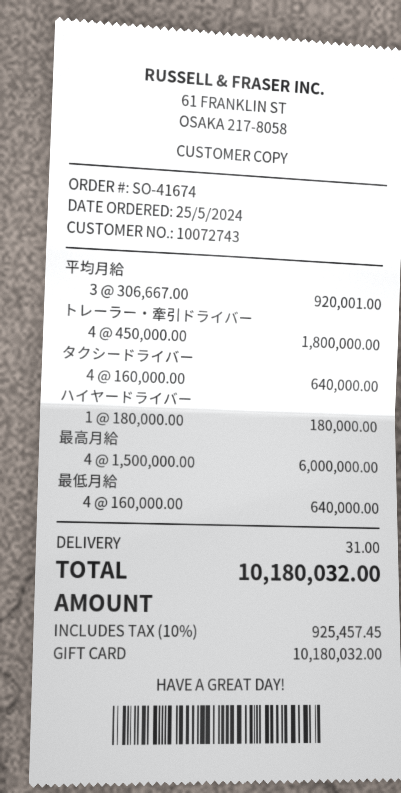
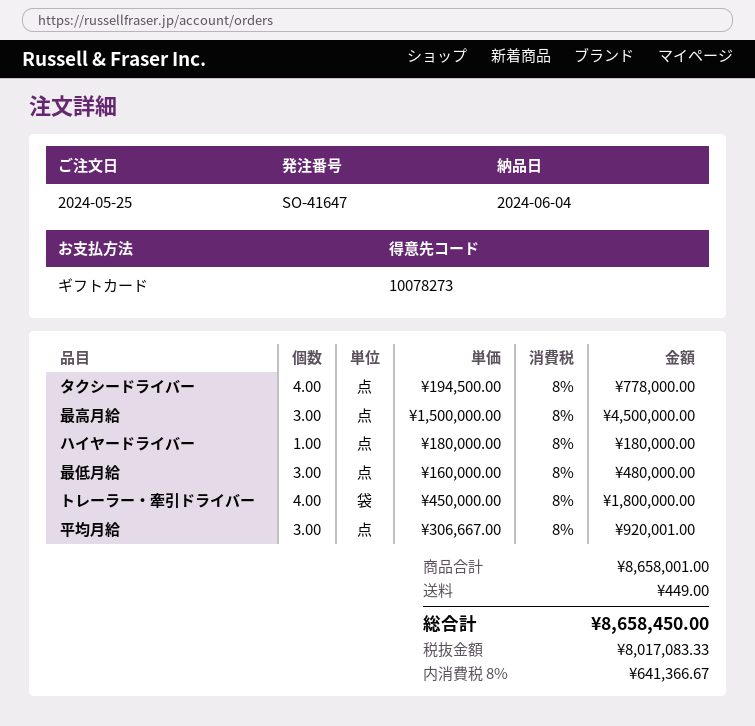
order number: SO-41674 -> SO-41647
customer number: 10072743 -> 10078273
タクシードライバー: 4 x 160000.00 = 640000.00 -> 4 x 194500.00 = 778000.00
最高月給: 4 x 1500000.00 = 6000000.00 -> 3 x 1500000.00 = 4500000.00
最低月給: 4 x 160000.00 = 640000.00 -> 3 x 160000.00 = 480000.00
shipping: 31.00 -> 449.00
tax: 10% = 925457.45 -> 8% = 641366.67
total: 10180032.00 -> 8658450.00

